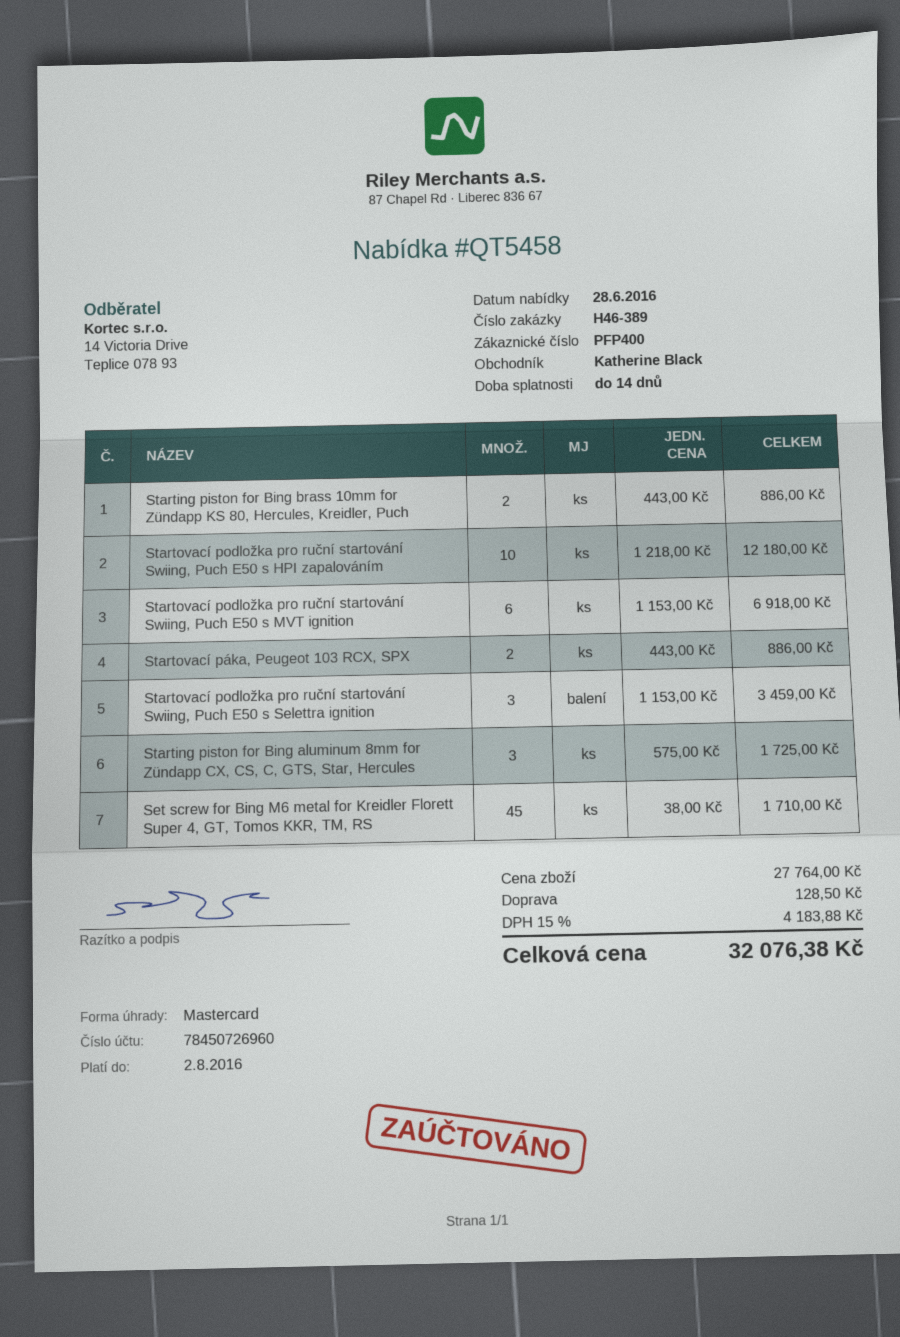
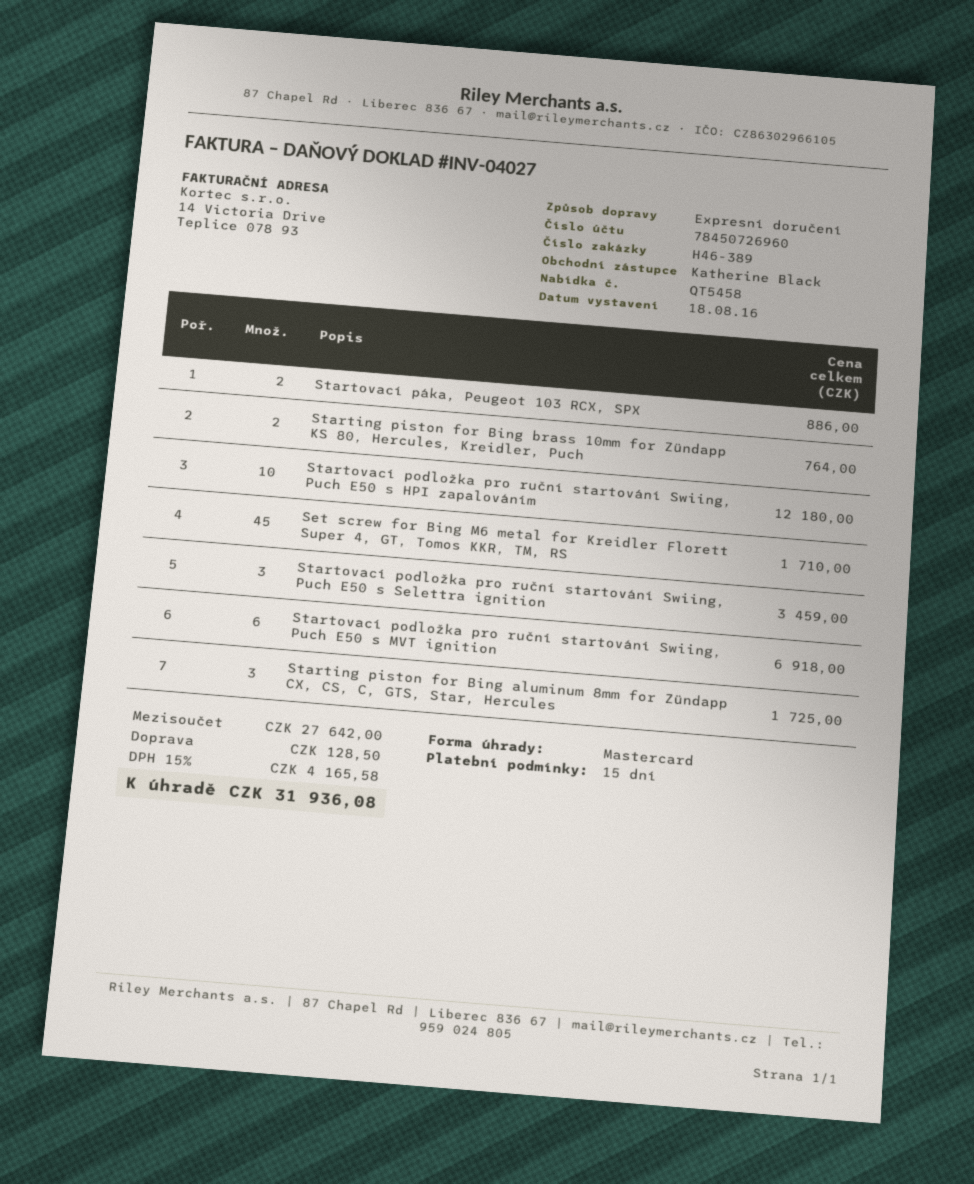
payment terms: 14 days -> 15 days
Starting piston for Bing brass 10mm for Zündapp KS 80, Hercules, Kreidler, Puch: 2 for 886.00 -> 2 for 764.00
subtotal: 27764.00 -> 27642.00
tax: 15% = 4183.88 -> 15% = 4165.58
total: 32076.38 -> 31936.08

